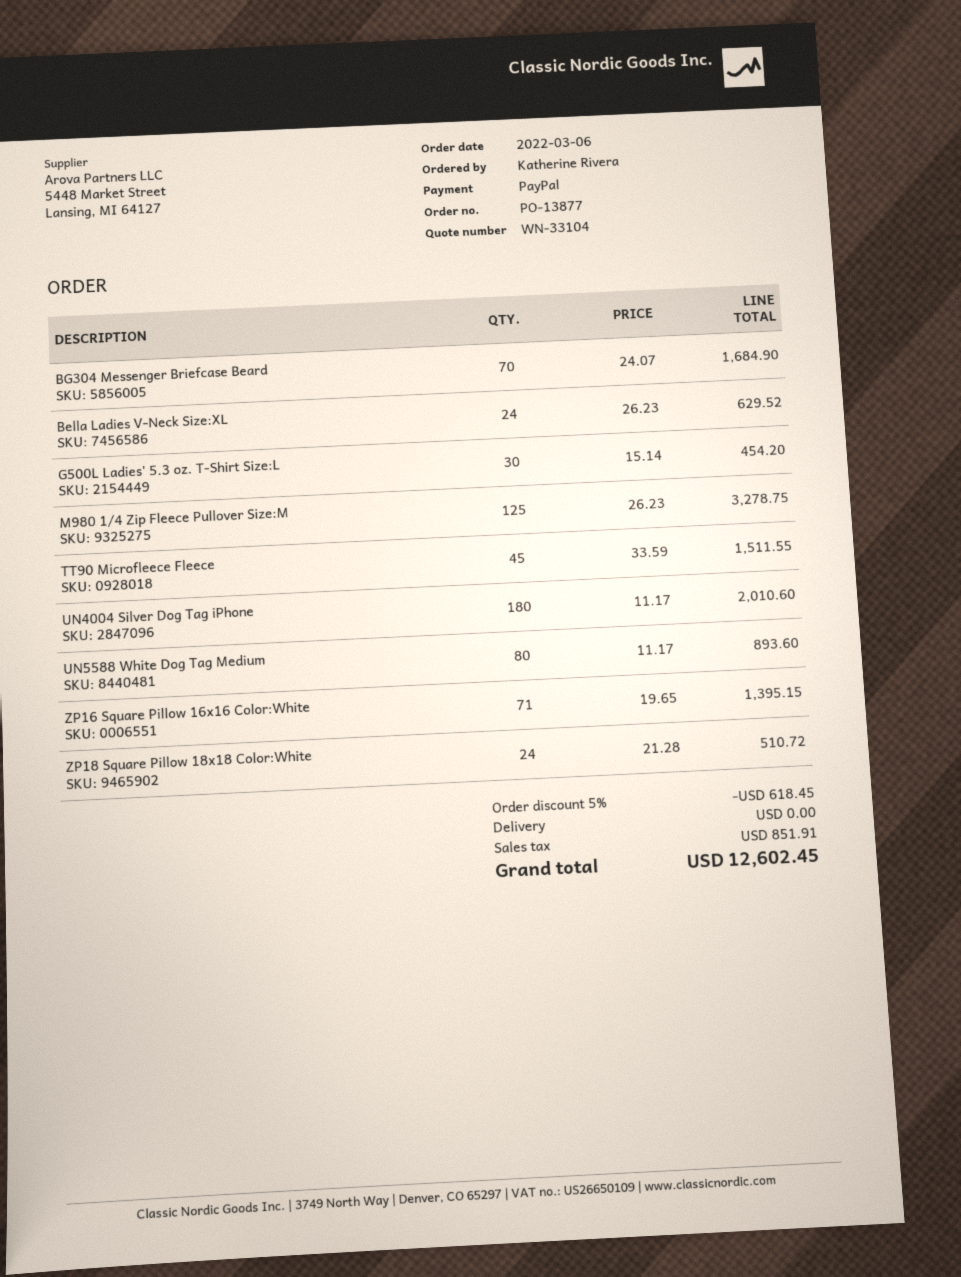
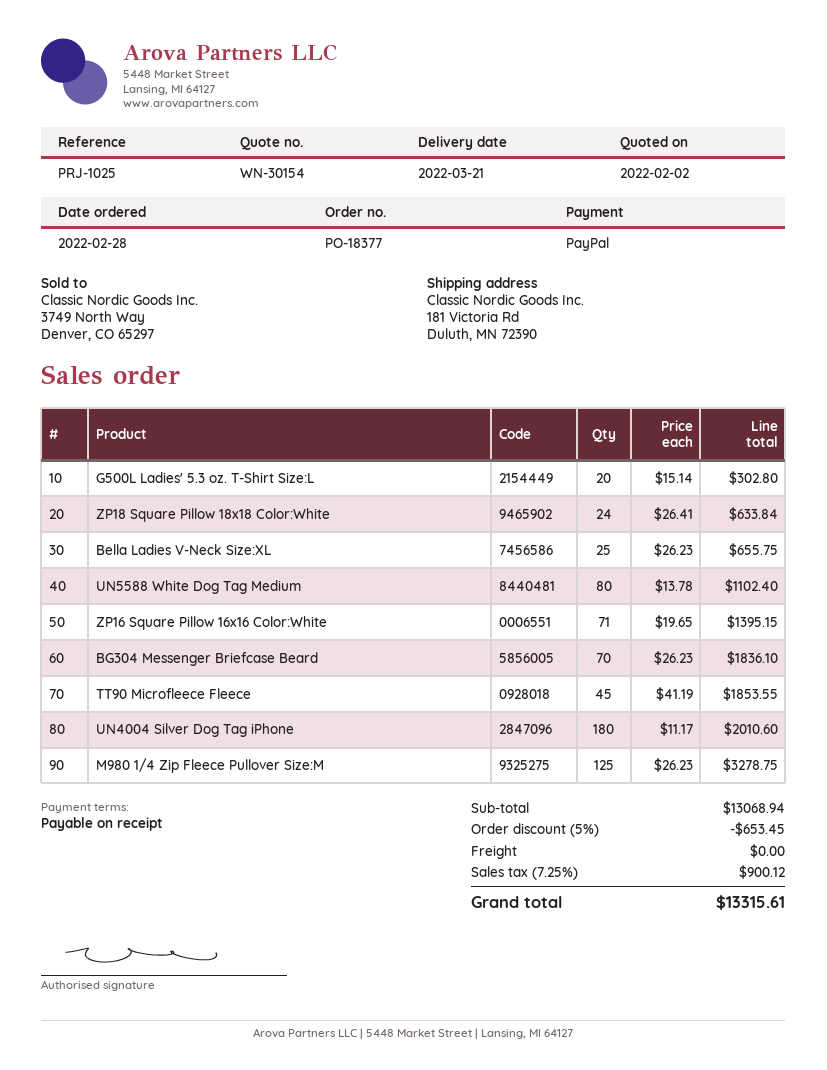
quote number: WN-33104 -> WN-30154
order number: PO-13877 -> PO-18377
order date: 2022-03-06 -> 2022-02-28
BG304 Messenger Briefcase Beard: 70 x 24.07 = 1684.90 -> 70 x 26.23 = 1836.10
Bella Ladies V-Neck Size:XL: 24 x 26.23 = 629.52 -> 25 x 26.23 = 655.75
G500L Ladies' 5.3 oz. T-Shirt Size:L: 30 x 15.14 = 454.20 -> 20 x 15.14 = 302.80
TT90 Microfleece Fleece: 45 x 33.59 = 1511.55 -> 45 x 41.19 = 1853.55
UN5588 White Dog Tag Medium: 80 x 11.17 = 893.60 -> 80 x 13.78 = 1102.40
ZP18 Square Pillow 18x18 Color:White: 24 x 21.28 = 510.72 -> 24 x 26.41 = 633.84
discount: 5% = 618.45 -> 5% = 653.45
tax: 851.91 -> 900.12
total: 12602.45 -> 13315.61

